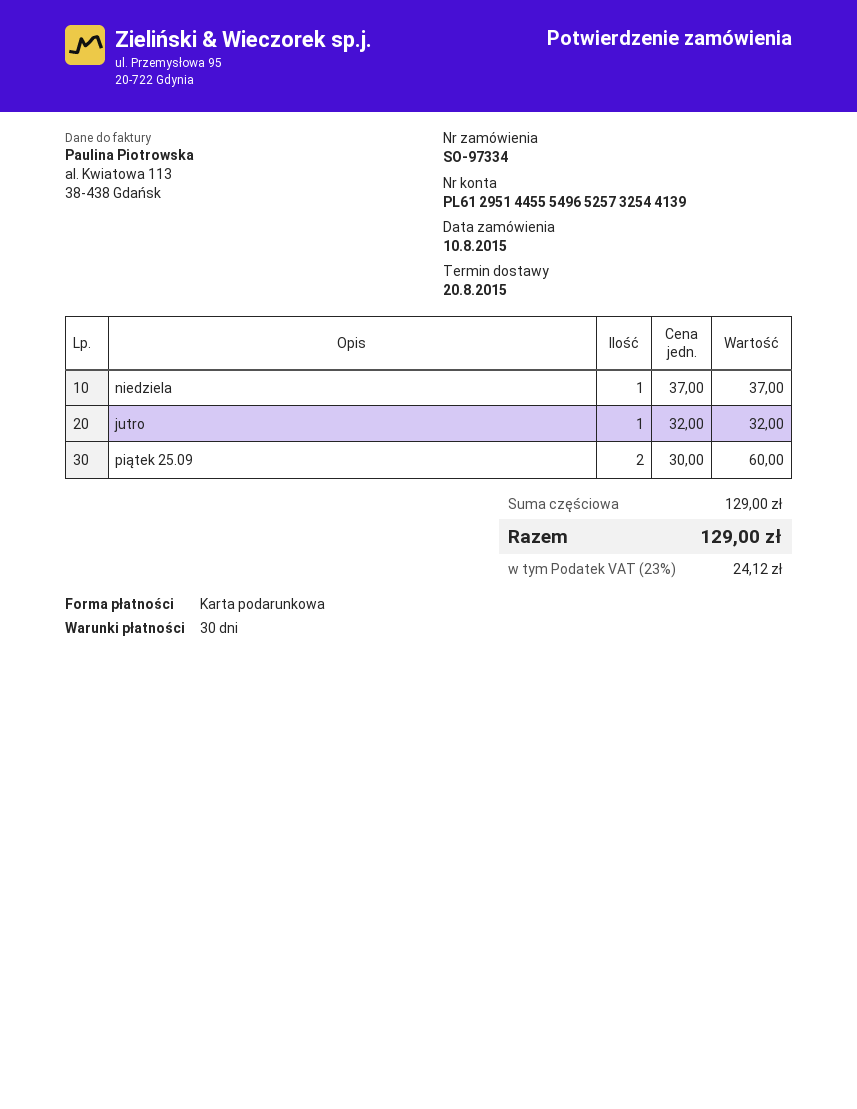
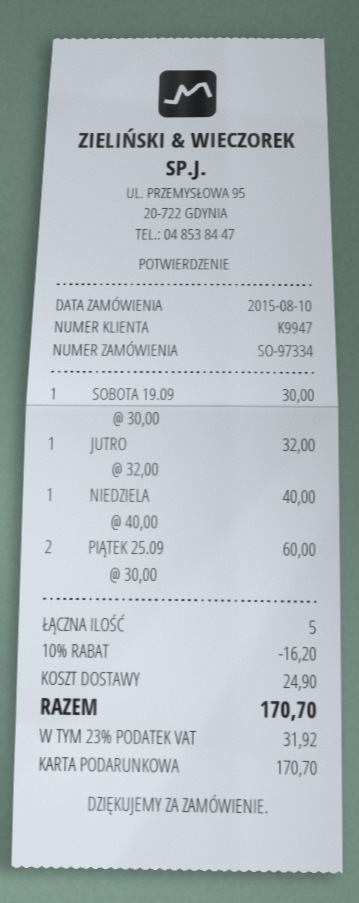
niedziela: 1 x 37.00 = 37.00 -> 1 x 40.00 = 40.00
SOBOTA 19.09: none -> 1 x 30.00 = 30.00
discount: none -> 10% = 16.20
shipping: none -> 24.90
tax: 23% = 24.12 -> 23% = 31.92
total: 129.00 -> 170.70

